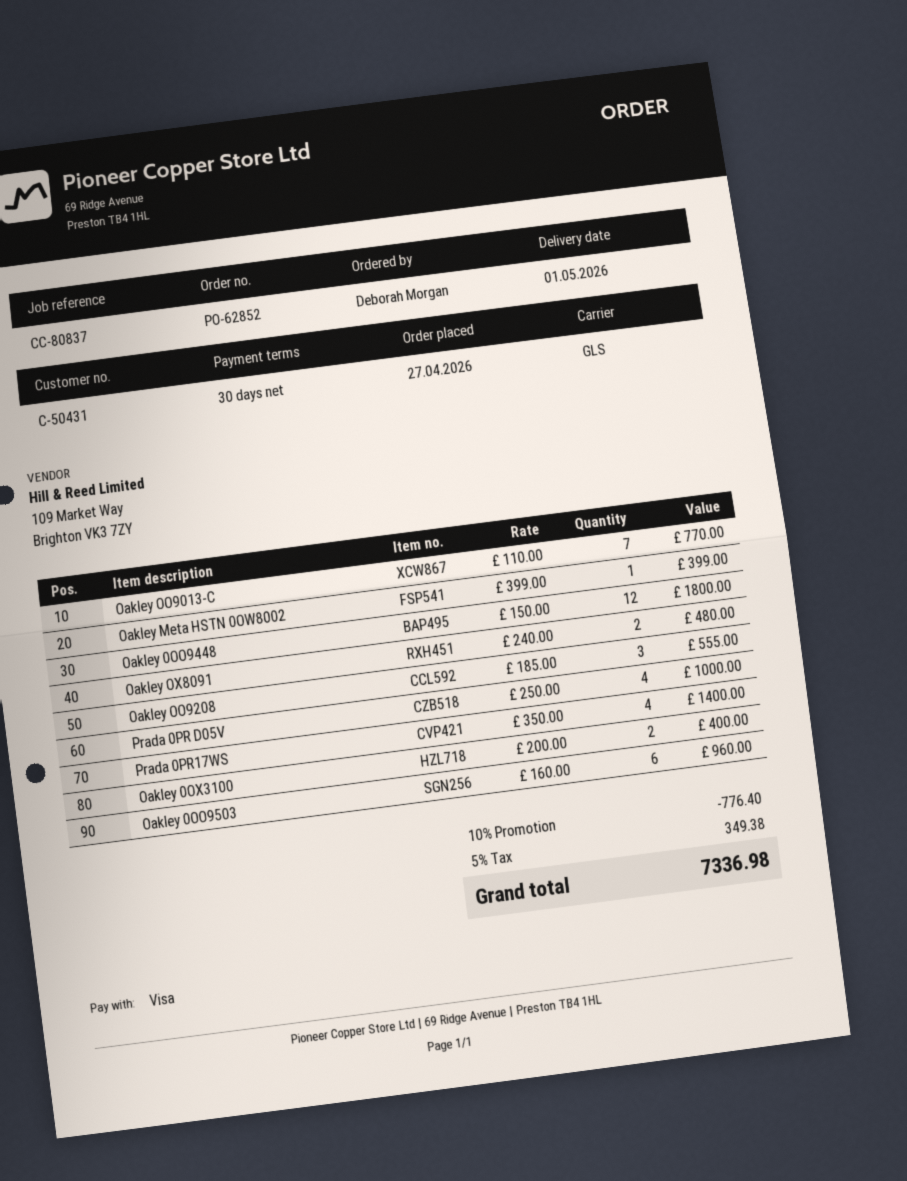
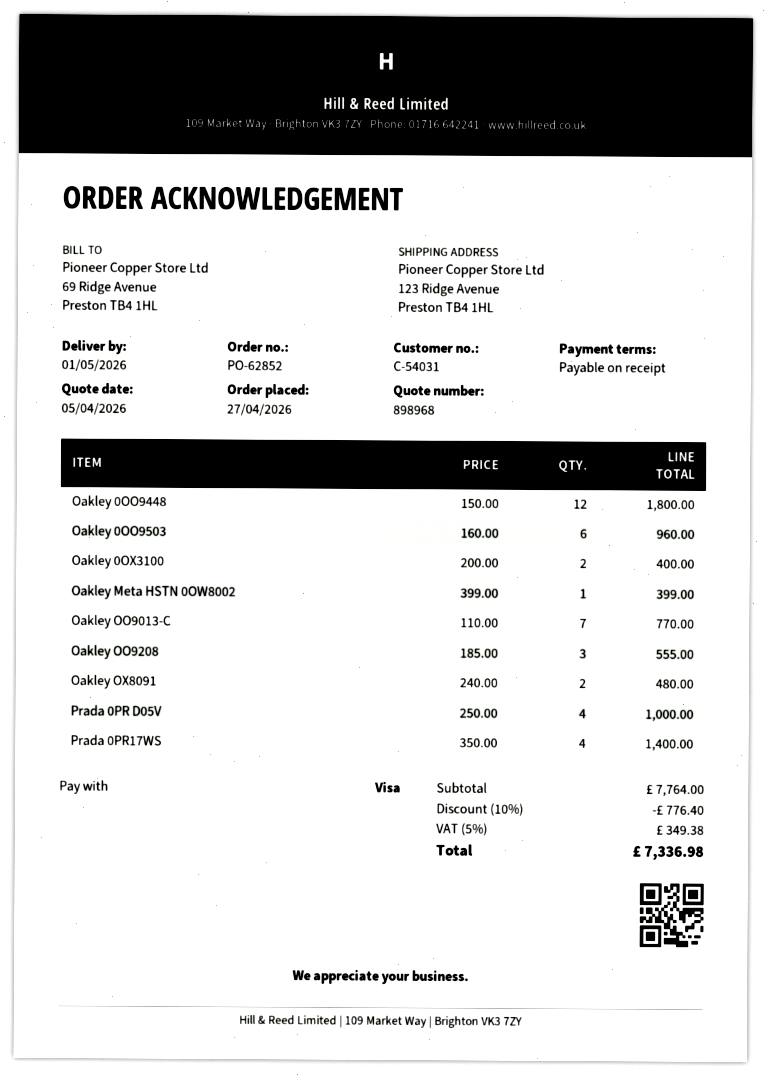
payment terms: 30 days -> on receipt
customer number: C-50431 -> C-54031

